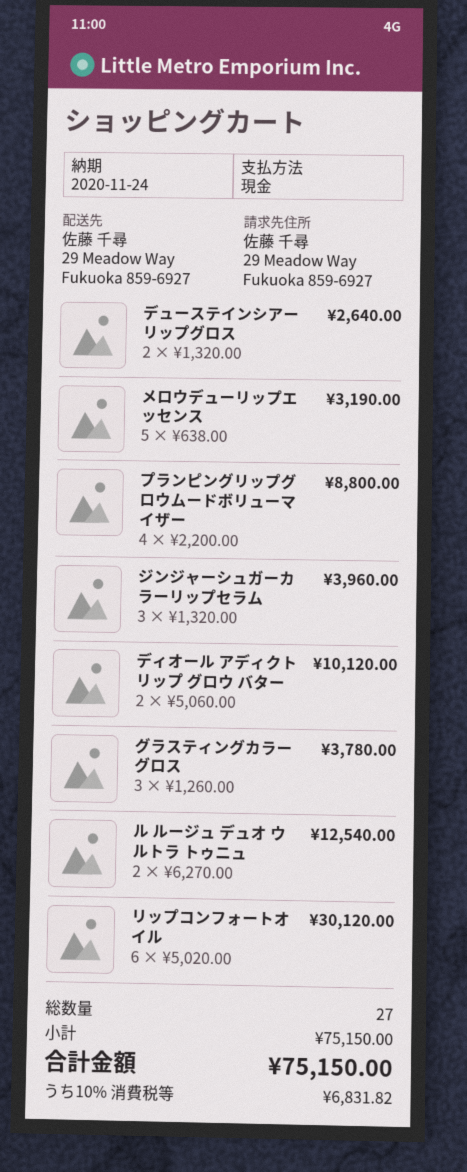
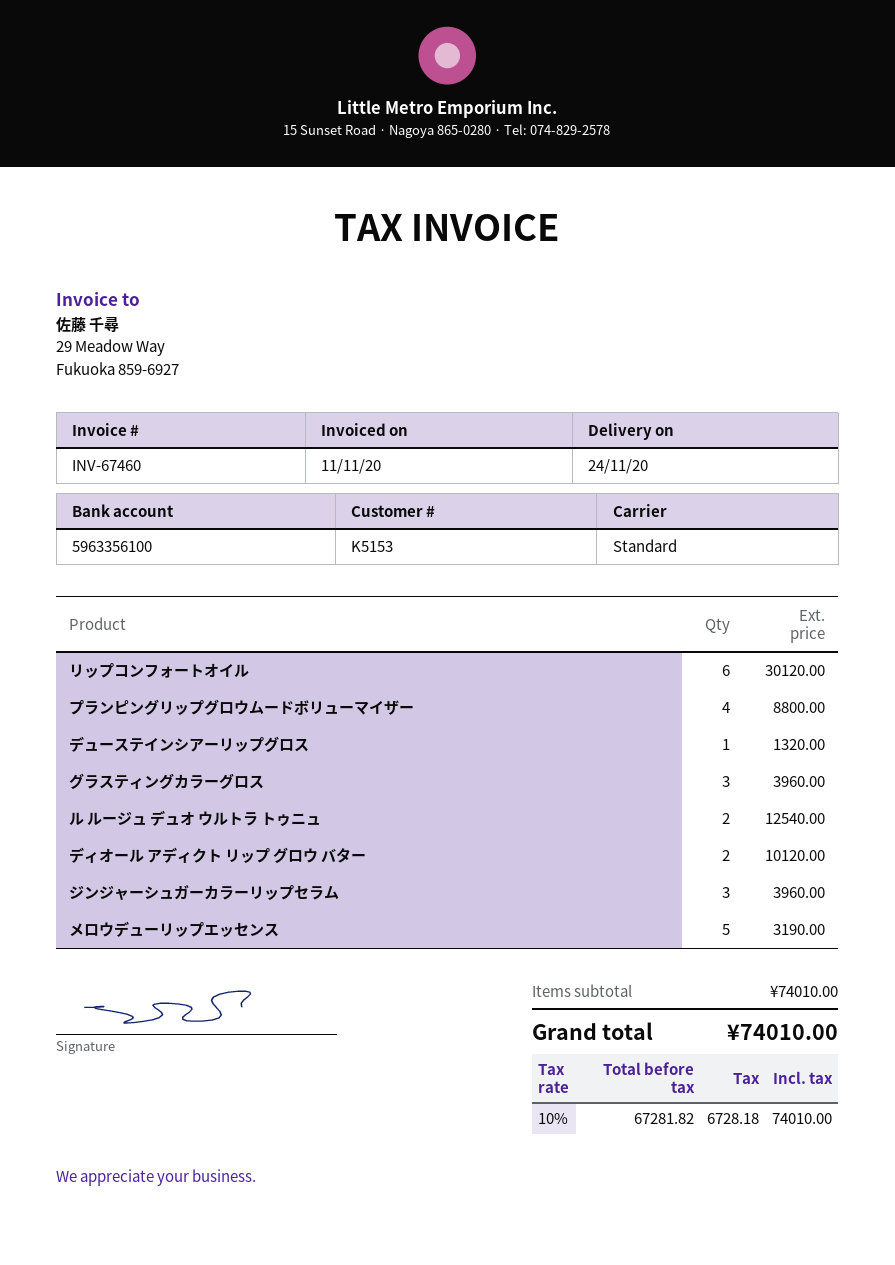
デューステインシアーリップグロス: 2 for 2640.00 -> 1 for 1320.00
グラスティングカラーグロス: 3 for 3780.00 -> 3 for 3960.00
subtotal: 75150.00 -> 74010.00
tax: 10% = 6831.82 -> 10% = 6728.18
total: 75150.00 -> 74010.00

